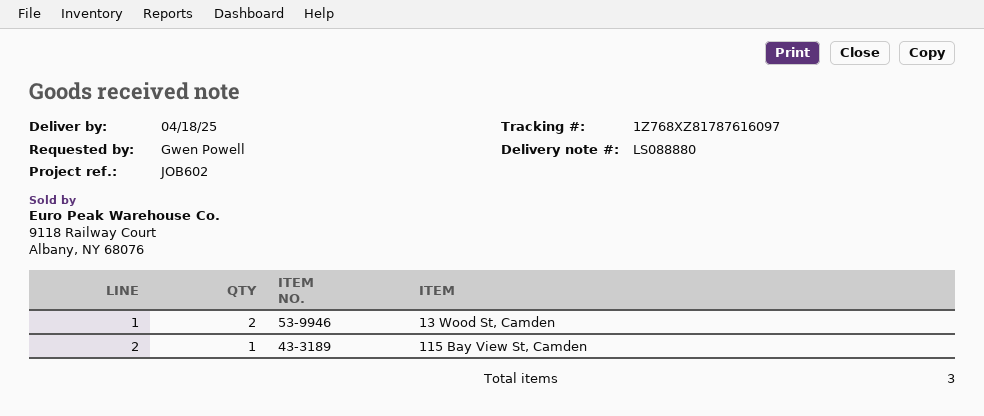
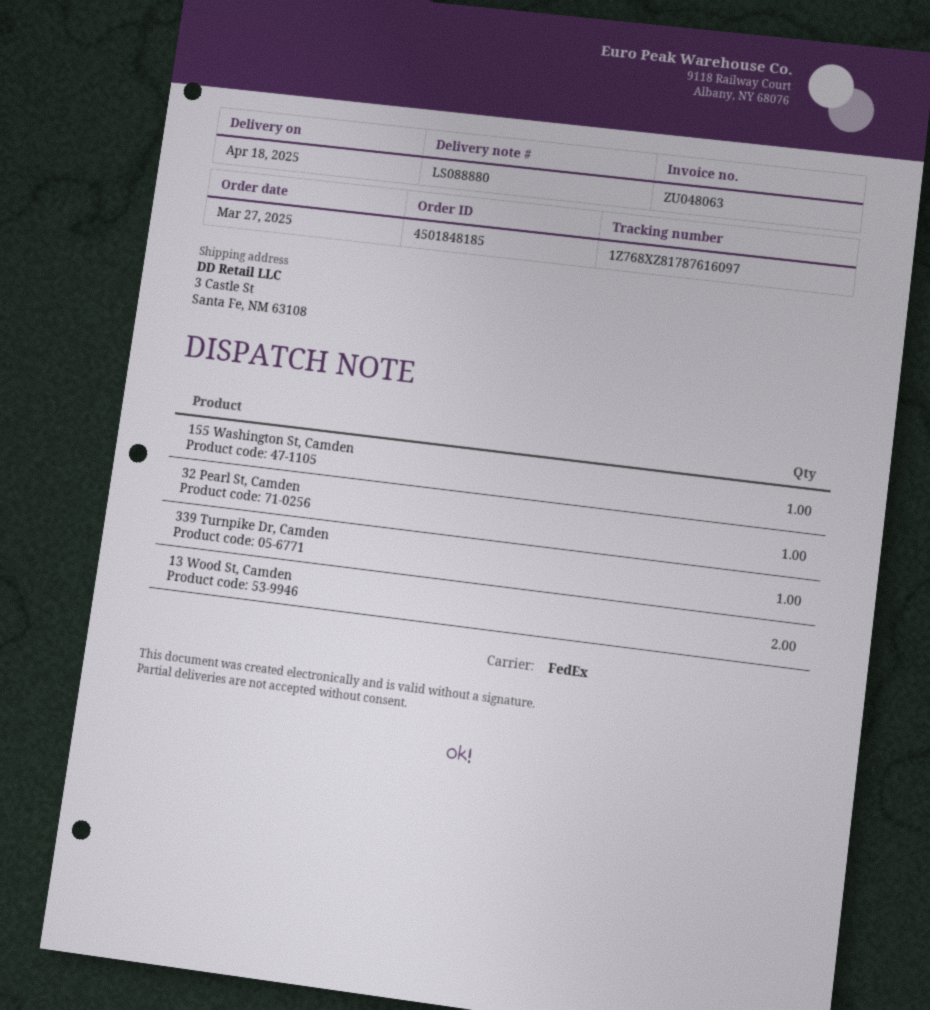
115 Bay View St, Camden: 1 -> none
155 Washington St, Camden: none -> 1
32 Pearl St, Camden: none -> 1
339 Turnpike Dr, Camden: none -> 1

